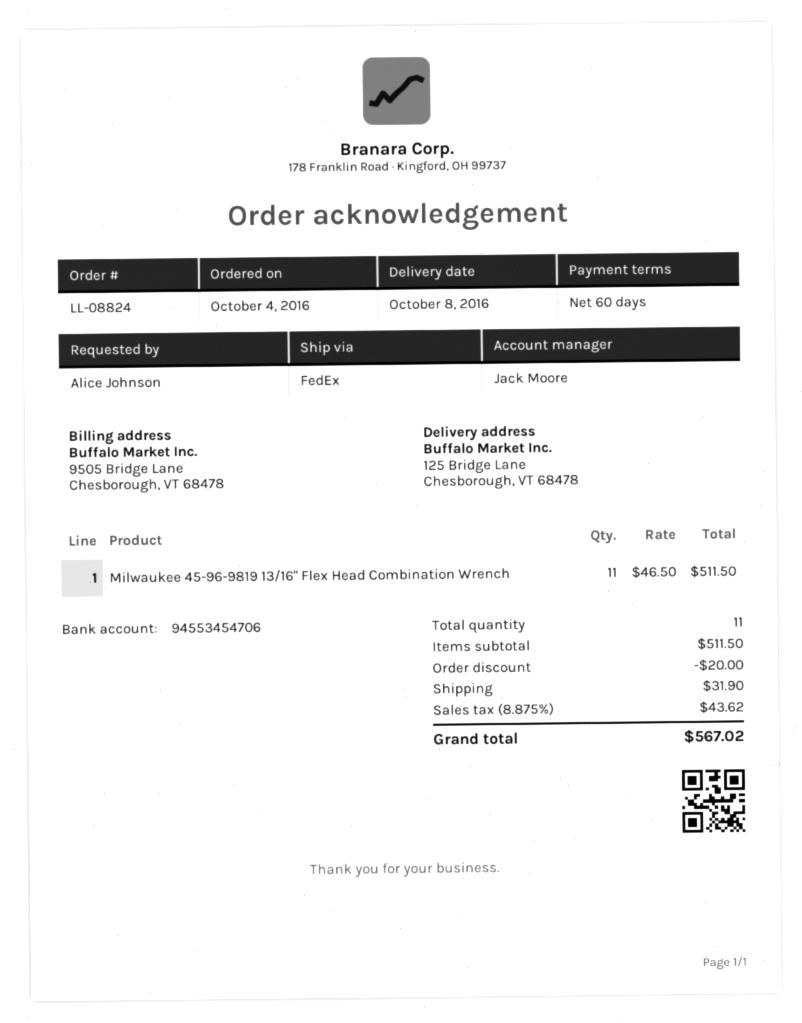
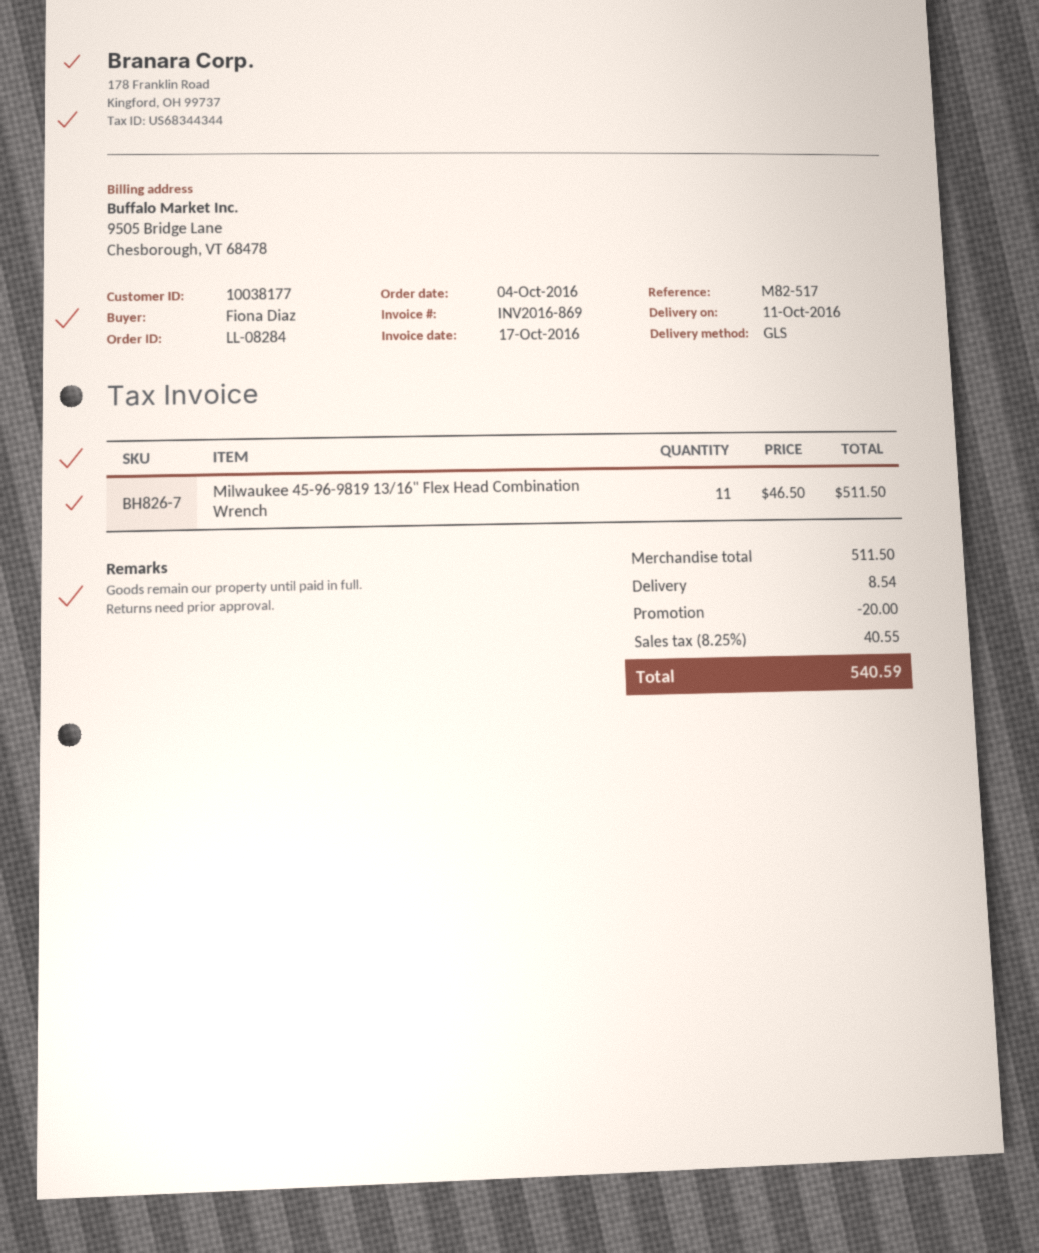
order number: LL-08824 -> LL-08284
delivery date: 2016-10-08 -> 2016-10-11
ordered by: Alice Johnson -> Fiona Diaz
shipping method: FedEx -> GLS
shipping: 31.90 -> 8.54
tax: 8.875% = 43.62 -> 8.25% = 40.55
total: 567.02 -> 540.59

